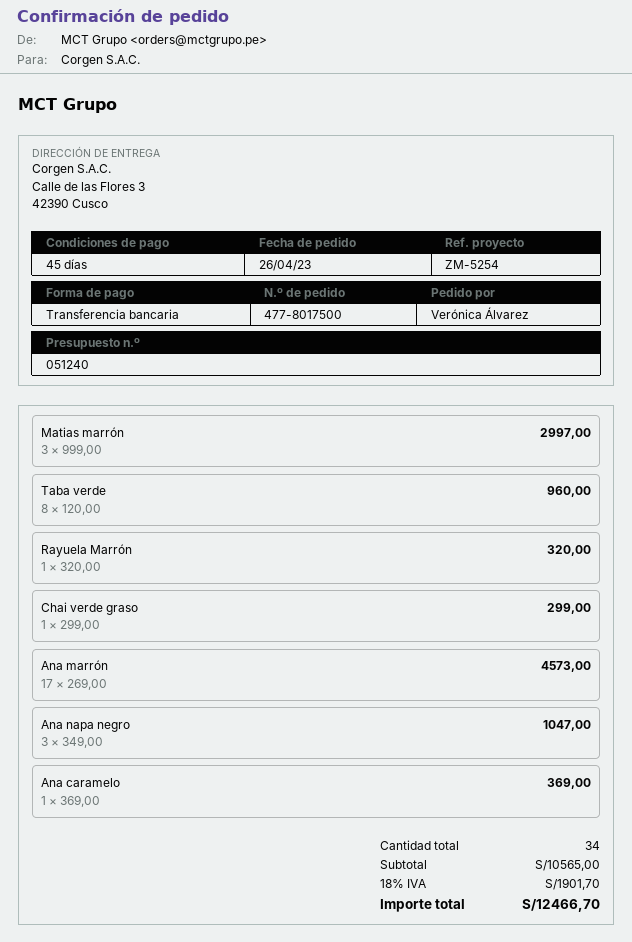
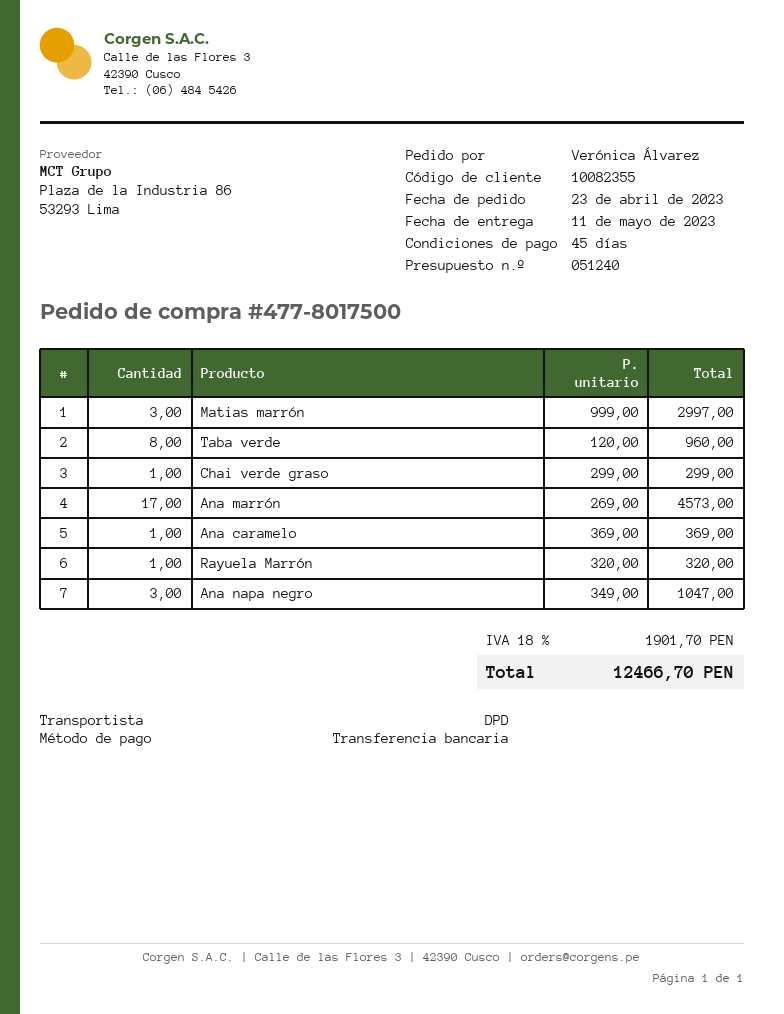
order date: 2023-04-26 -> 2023-04-23

